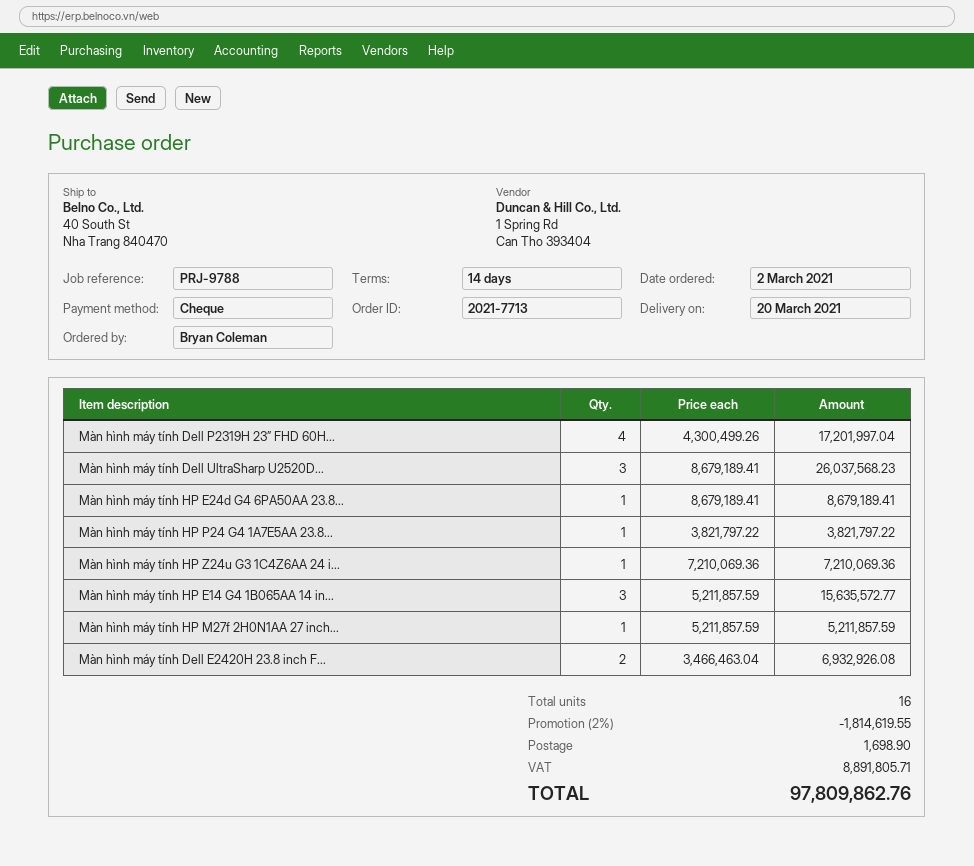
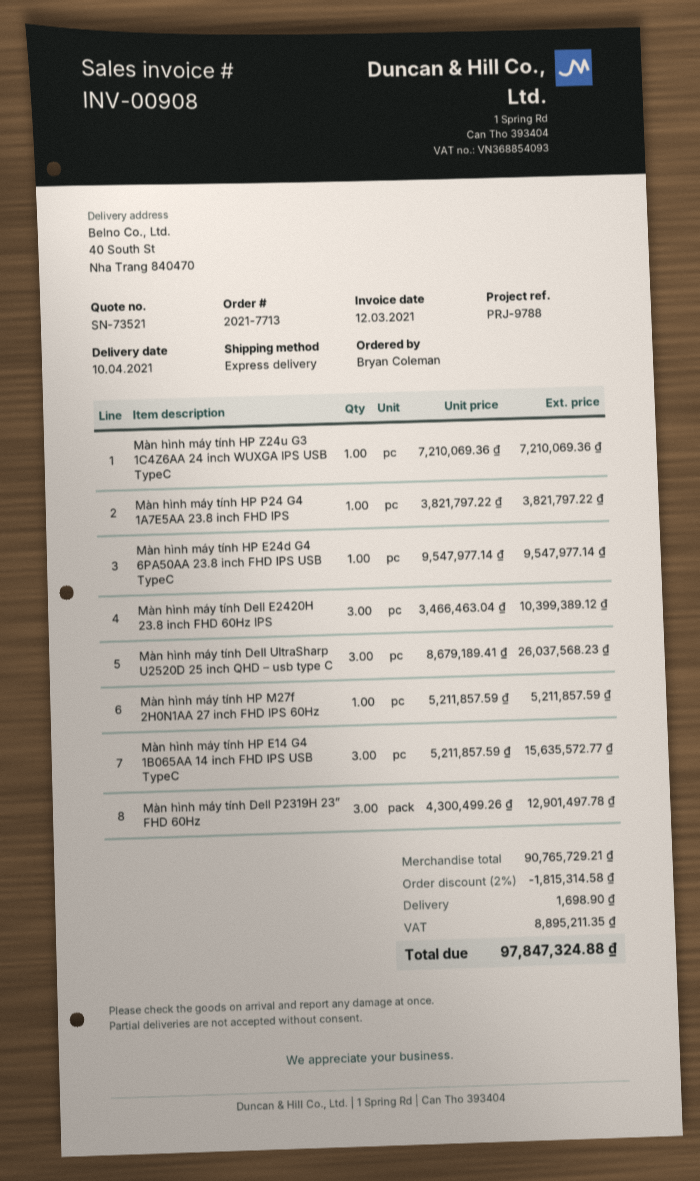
delivery date: 2021-03-20 -> 2021-04-10
Màn hình máy tính Dell P2319H 23” FHD 60H...: 4 x 4300499.26 = 17201997.04 -> 3 x 4300499.26 = 12901497.78
Màn hình máy tính HP E24d G4 6PA50AA 23.8...: 1 x 8679189.41 = 8679189.41 -> 1 x 9547977.14 = 9547977.14
Màn hình máy tính Dell E2420H 23.8 inch F...: 2 x 3466463.04 = 6932926.08 -> 3 x 3466463.04 = 10399389.12
discount: 2% = 1814619.55 -> 2% = 1815314.58
tax: 8891805.71 -> 8895211.35
total: 97809862.76 -> 97847324.88

